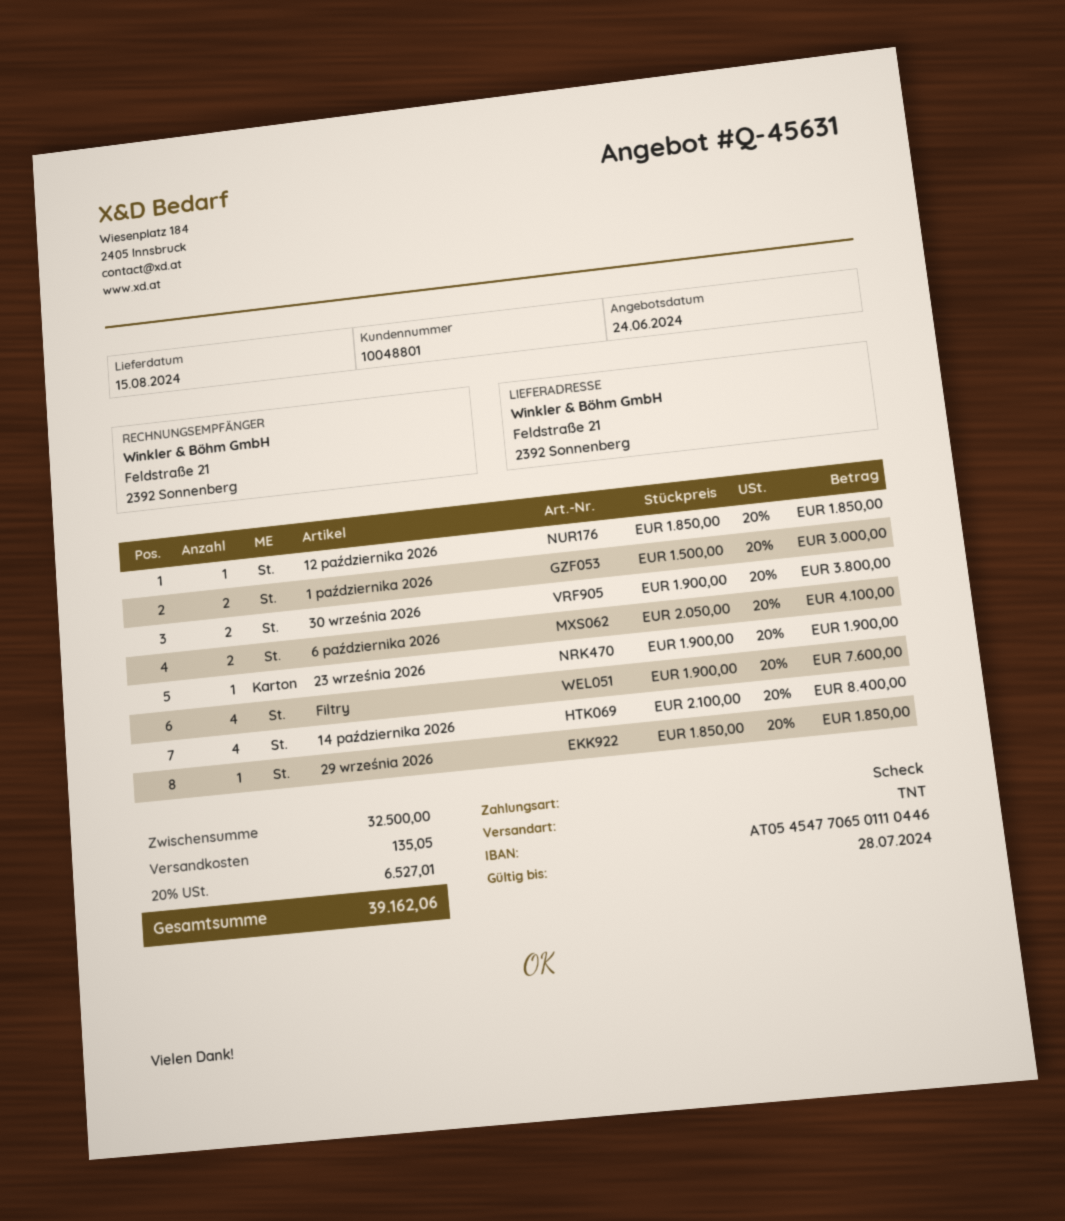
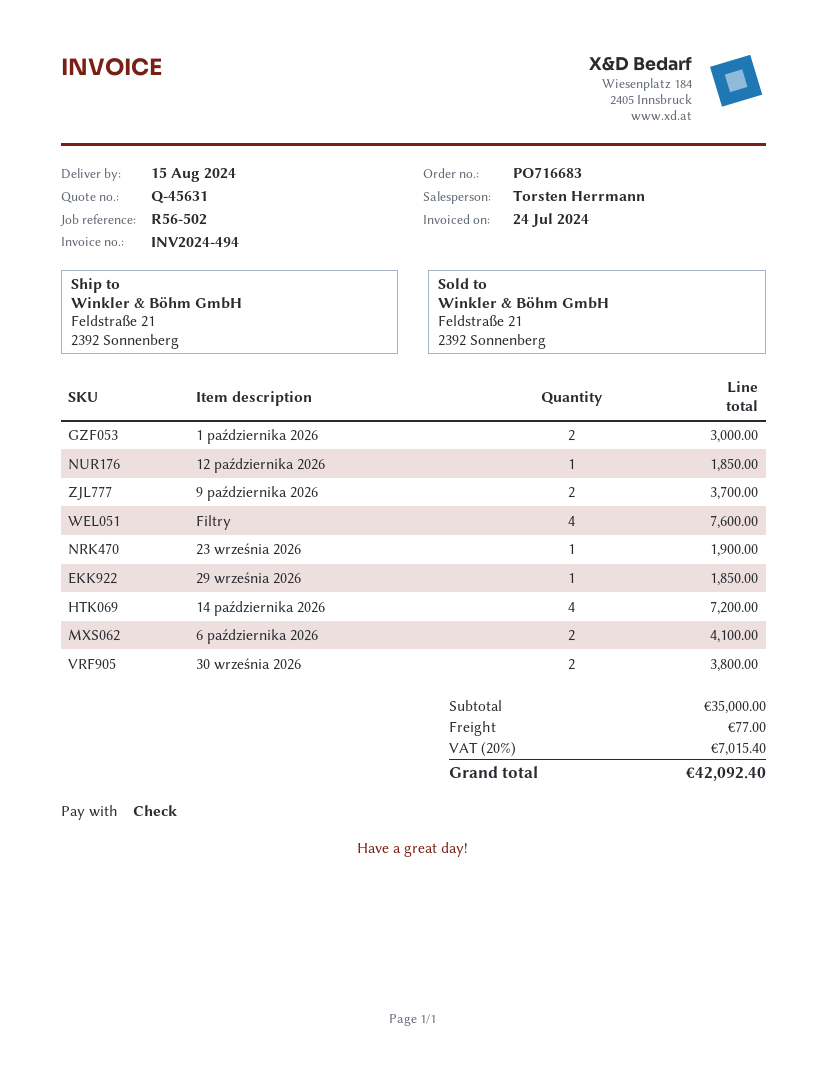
14 października 2026: 4 for 8400.00 -> 4 for 7200.00
9 października 2026: none -> 2 for 3700.00
subtotal: 32500.00 -> 35000.00
shipping: 135.05 -> 77.00
tax: 20% = 6527.01 -> 20% = 7015.40
total: 39162.06 -> 42092.40

